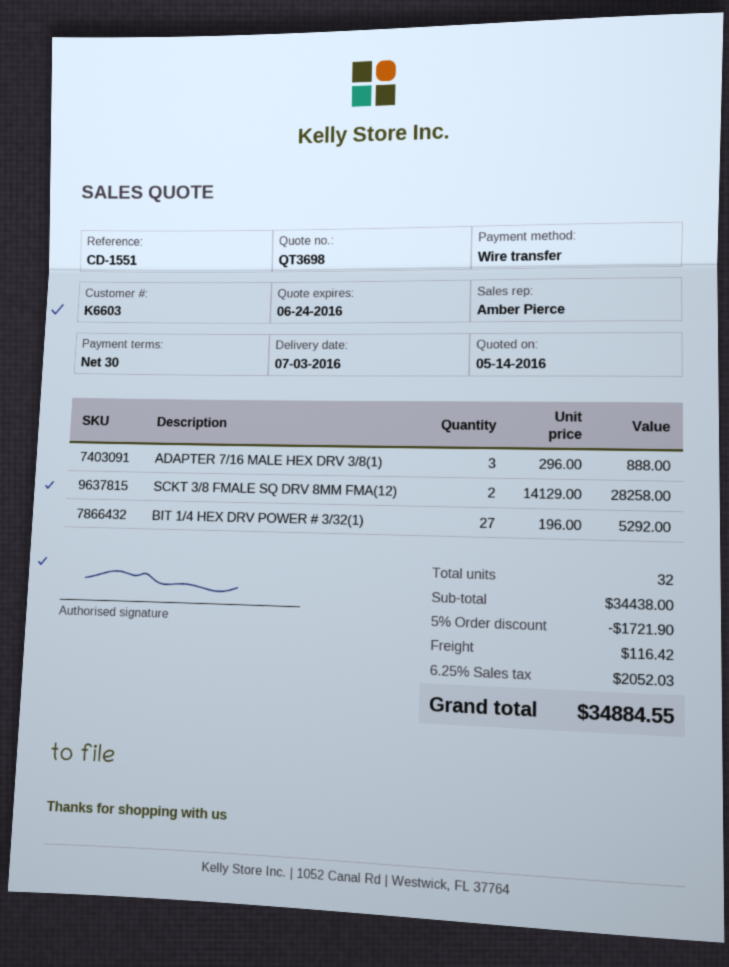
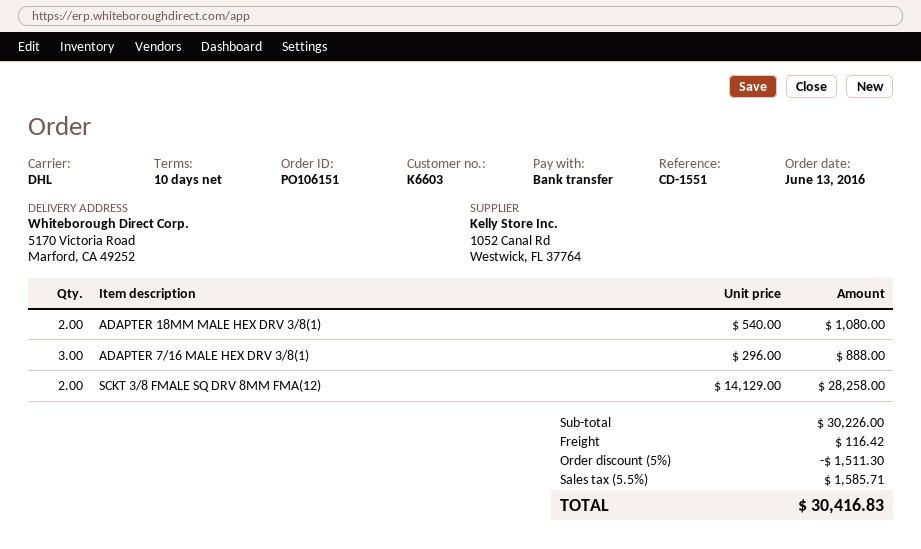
payment terms: 30 days -> 10 days
BIT 1/4 HEX DRV POWER # 3/32(1): 27 x 196.00 = 5292.00 -> none
ADAPTER 18MM MALE HEX DRV 3/8(1): none -> 2 x 540.00 = 1080.00
subtotal: 34438.00 -> 30226.00
discount: 5% = 1721.90 -> 5% = 1511.30
tax: 6.25% = 2052.03 -> 5.5% = 1585.71
total: 34884.55 -> 30416.83

